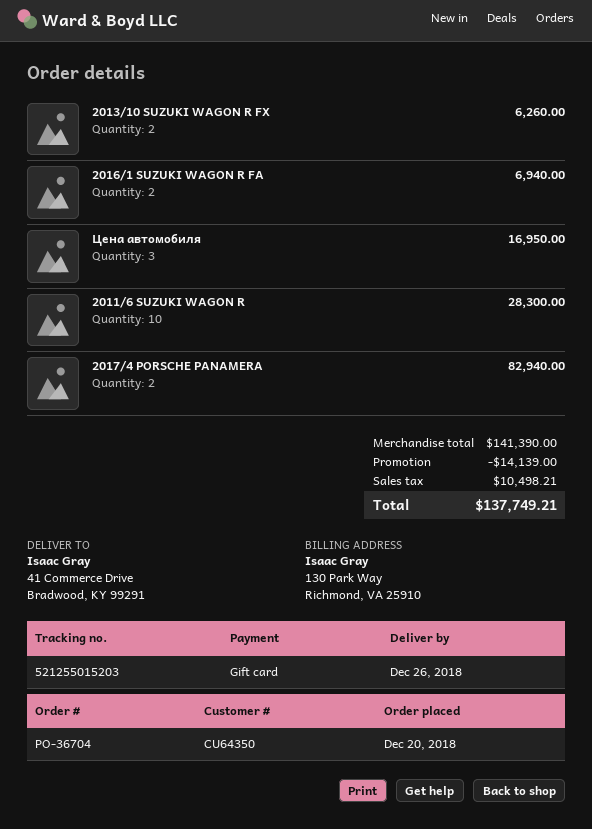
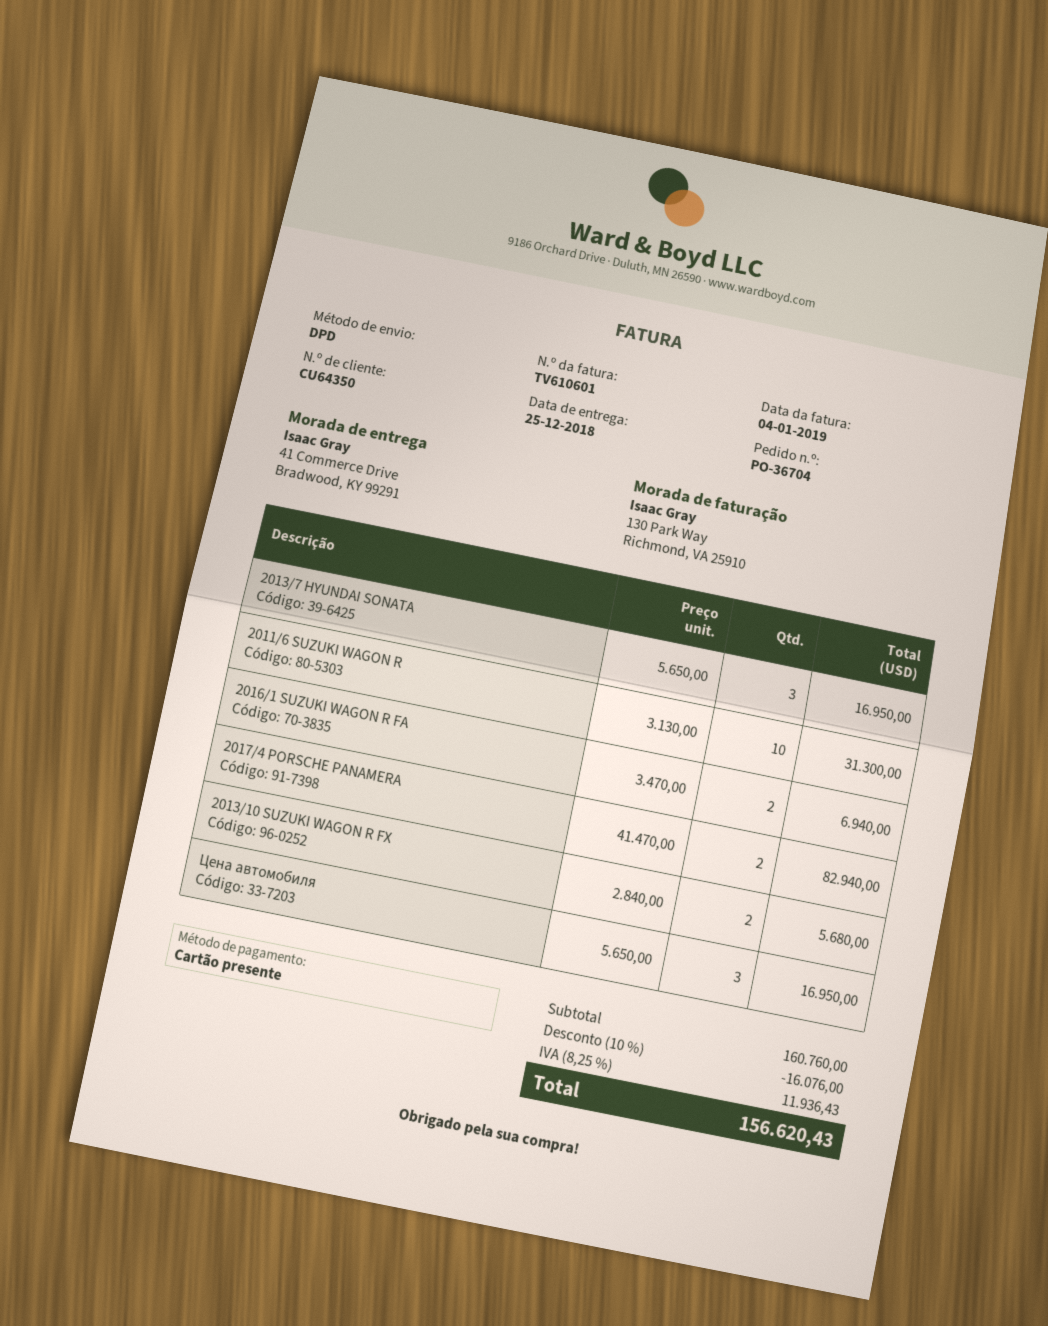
delivery date: 2018-12-26 -> 2018-12-25
2013/10 SUZUKI WAGON R FX: 2 for 6260.00 -> 2 for 5680.00
2011/6 SUZUKI WAGON R: 10 for 28300.00 -> 10 for 31300.00
2013/7 HYUNDAI SONATA: none -> 3 for 16950.00
subtotal: 141390.00 -> 160760.00
discount: 14139.00 -> 16076.00
tax: 10498.21 -> 11936.43
total: 137749.21 -> 156620.43

